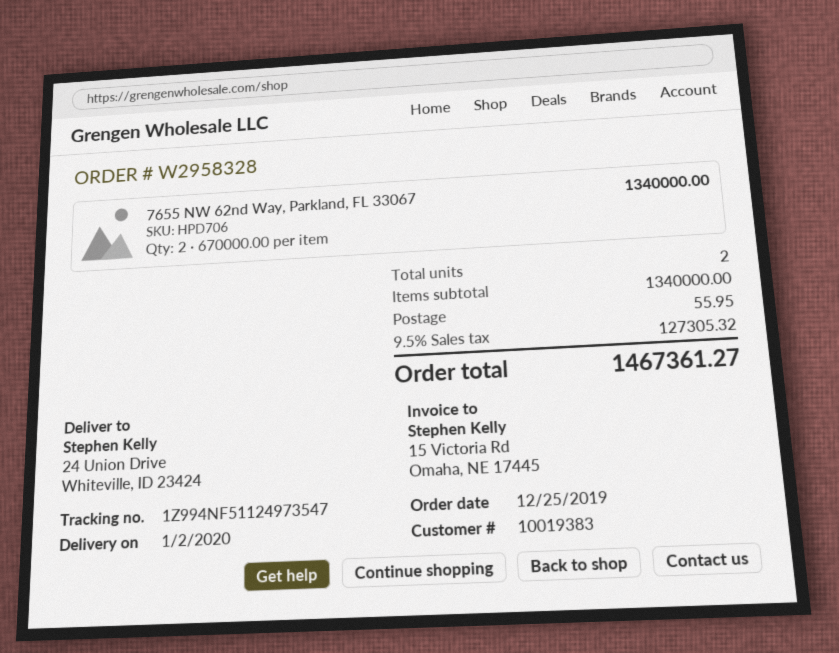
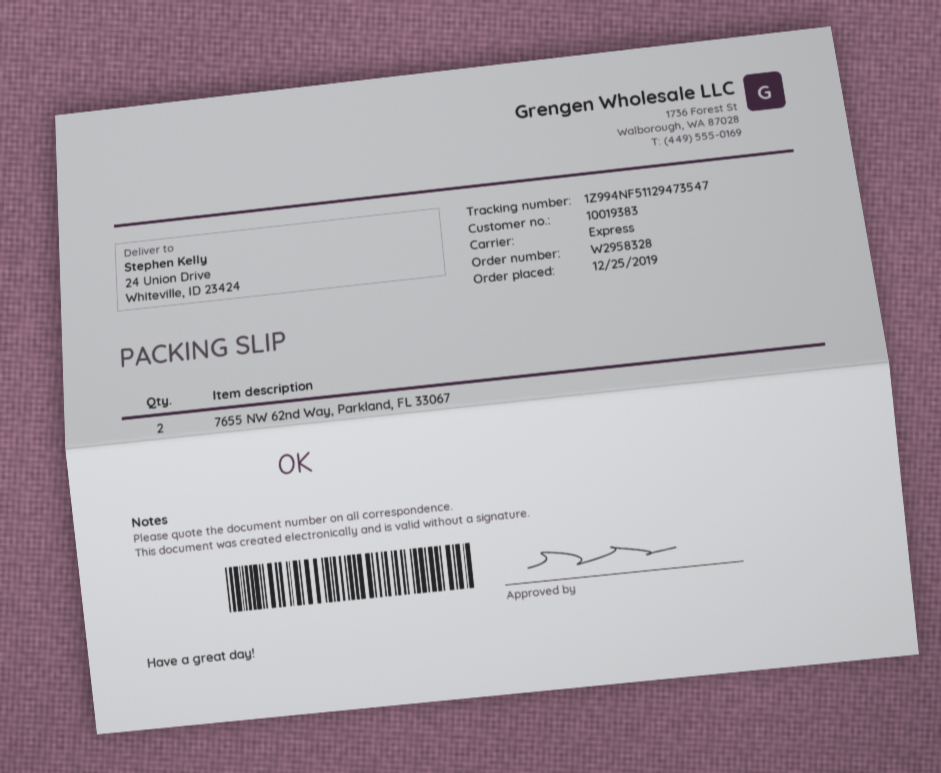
tracking number: 1Z994NF51124973547 -> 1Z994NF51129473547

